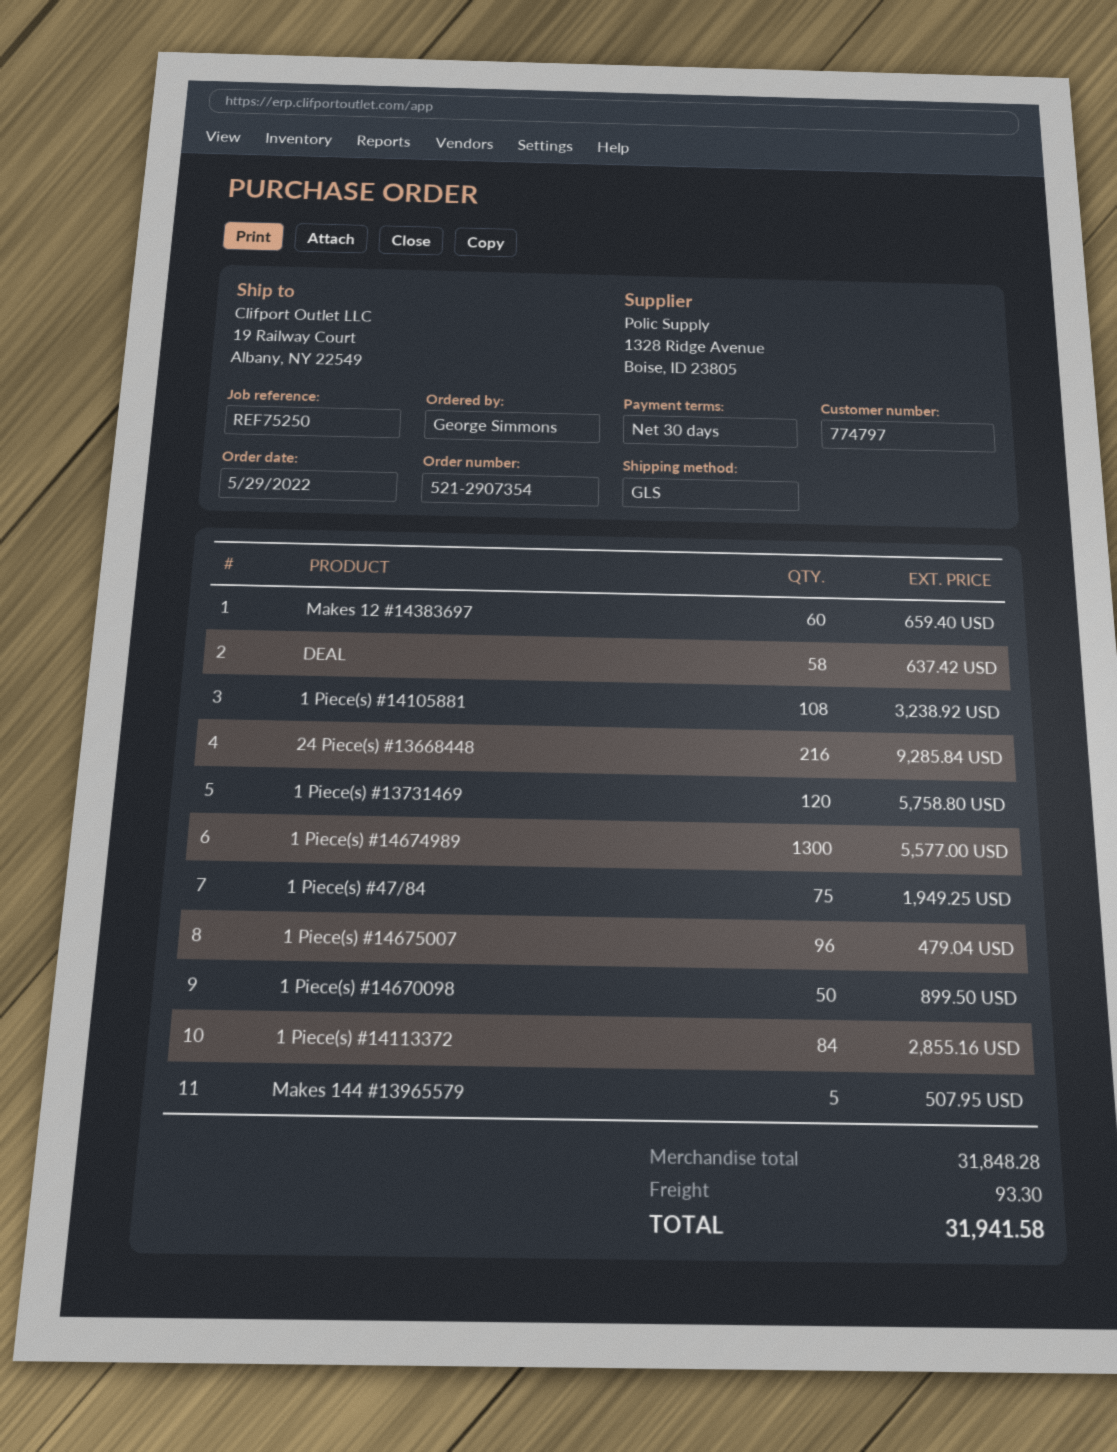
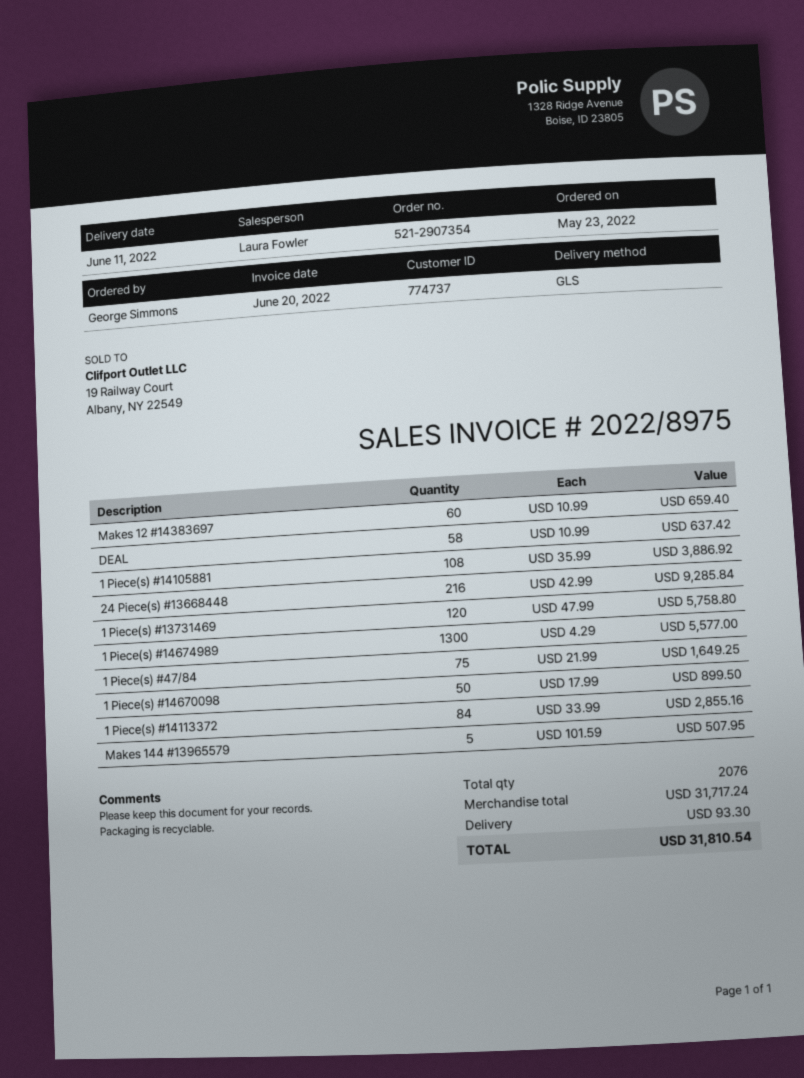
order date: 2022-05-29 -> 2022-05-23
customer number: 774797 -> 774737
1 Piece(s) #14105881: 108 for 3238.92 -> 108 for 3886.92
1 Piece(s) #47/84: 75 for 1949.25 -> 75 for 1649.25
1 Piece(s) #14675007: 96 for 479.04 -> none
subtotal: 31848.28 -> 31717.24
total: 31941.58 -> 31810.54

